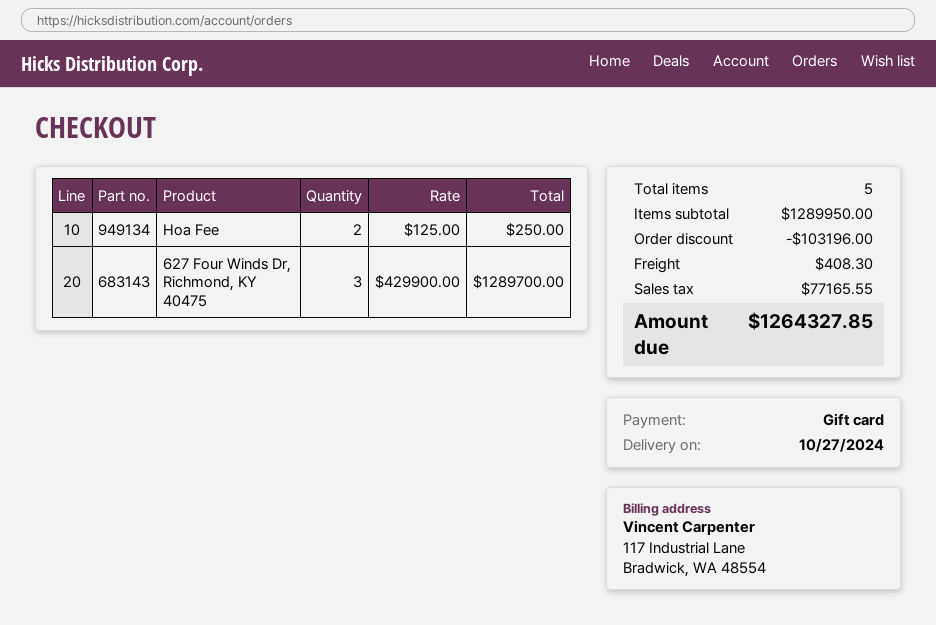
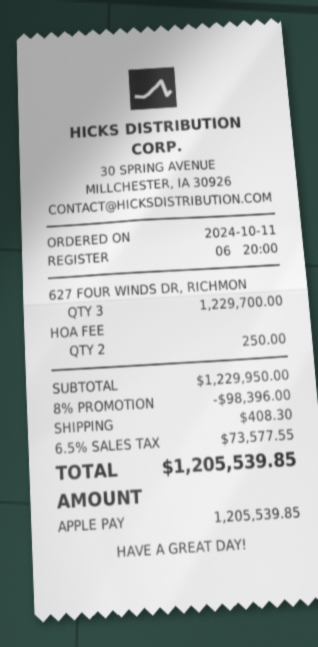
payment method: gift card -> Apple Pay
627 Four Winds Dr, Richmond, KY 40475: 3 for 1289700.00 -> 3 for 1229700.00
subtotal: 1289950.00 -> 1229950.00
discount: 103196.00 -> 98396.00
tax: 77165.55 -> 73577.55
total: 1264327.85 -> 1205539.85

